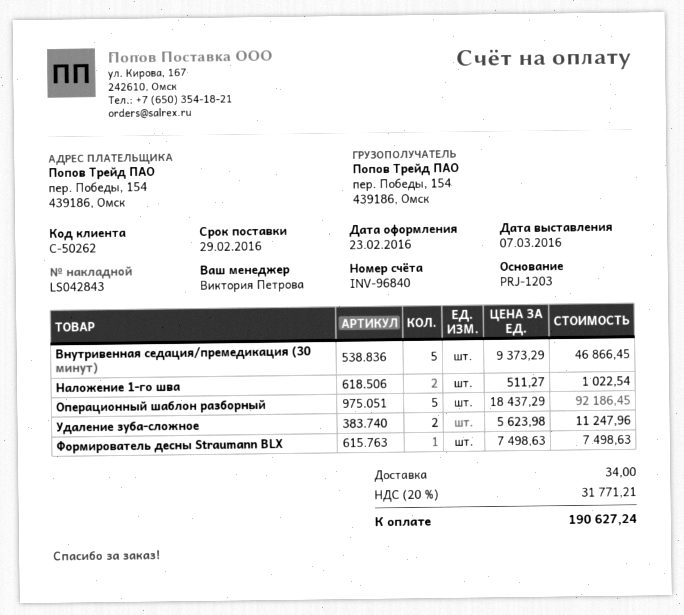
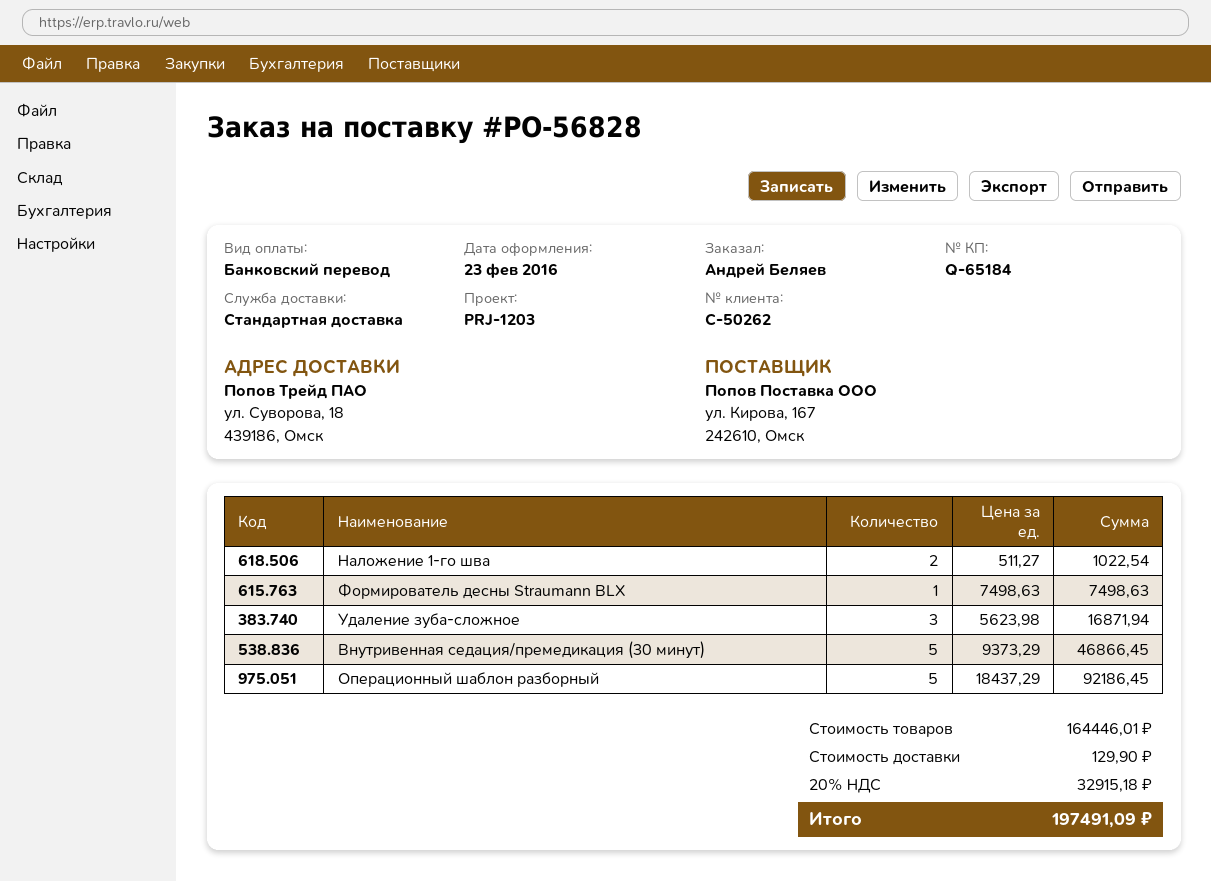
ship to: пер. Победы, 154, 439186, Омск -> ул. Суворова, 18, 439186, Омск
Удаление зуба-сложное: 2 x 5623.98 = 11247.96 -> 3 x 5623.98 = 16871.94
shipping: 34.00 -> 129.90
tax: 20% = 31771.21 -> 20% = 32915.18
total: 190627.24 -> 197491.09

